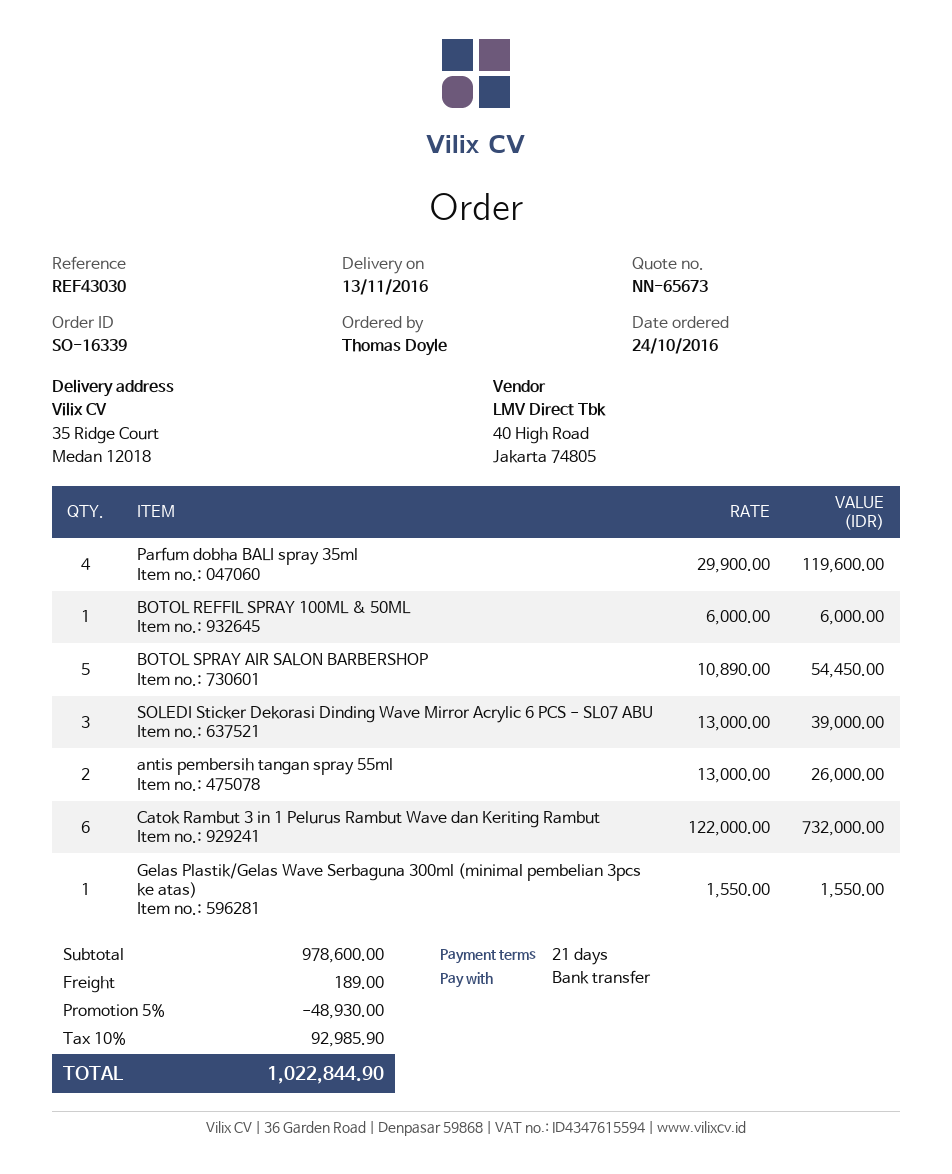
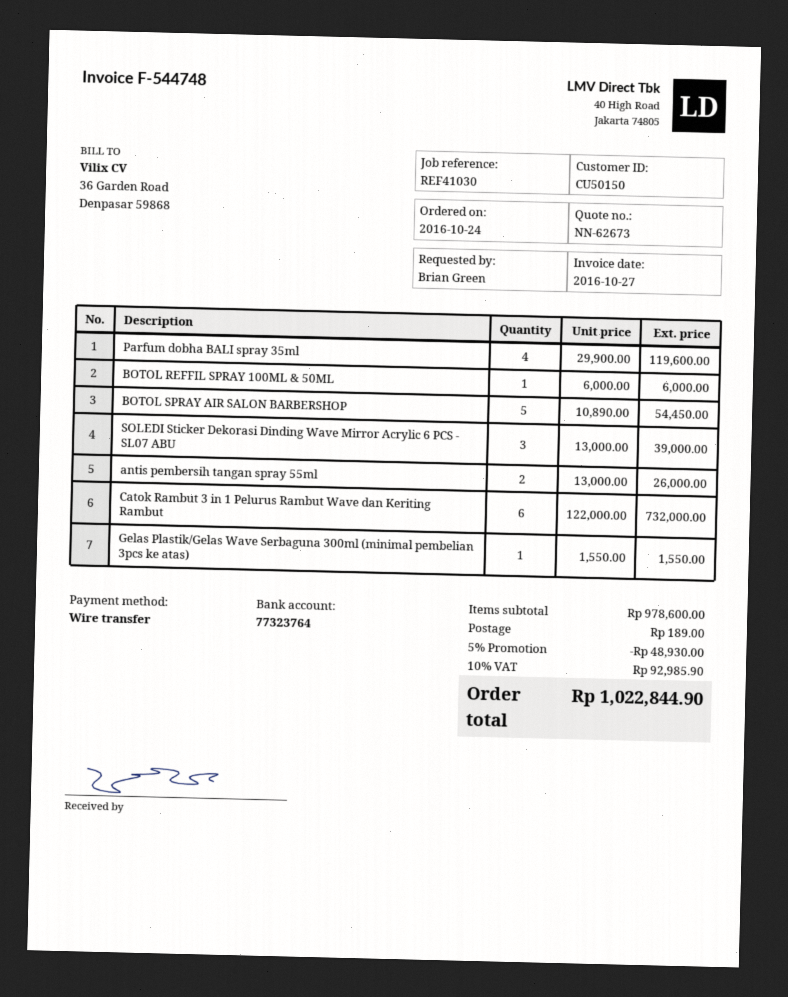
quote number: NN-65673 -> NN-62673
reference: REF43030 -> REF41030
ordered by: Thomas Doyle -> Brian Green

